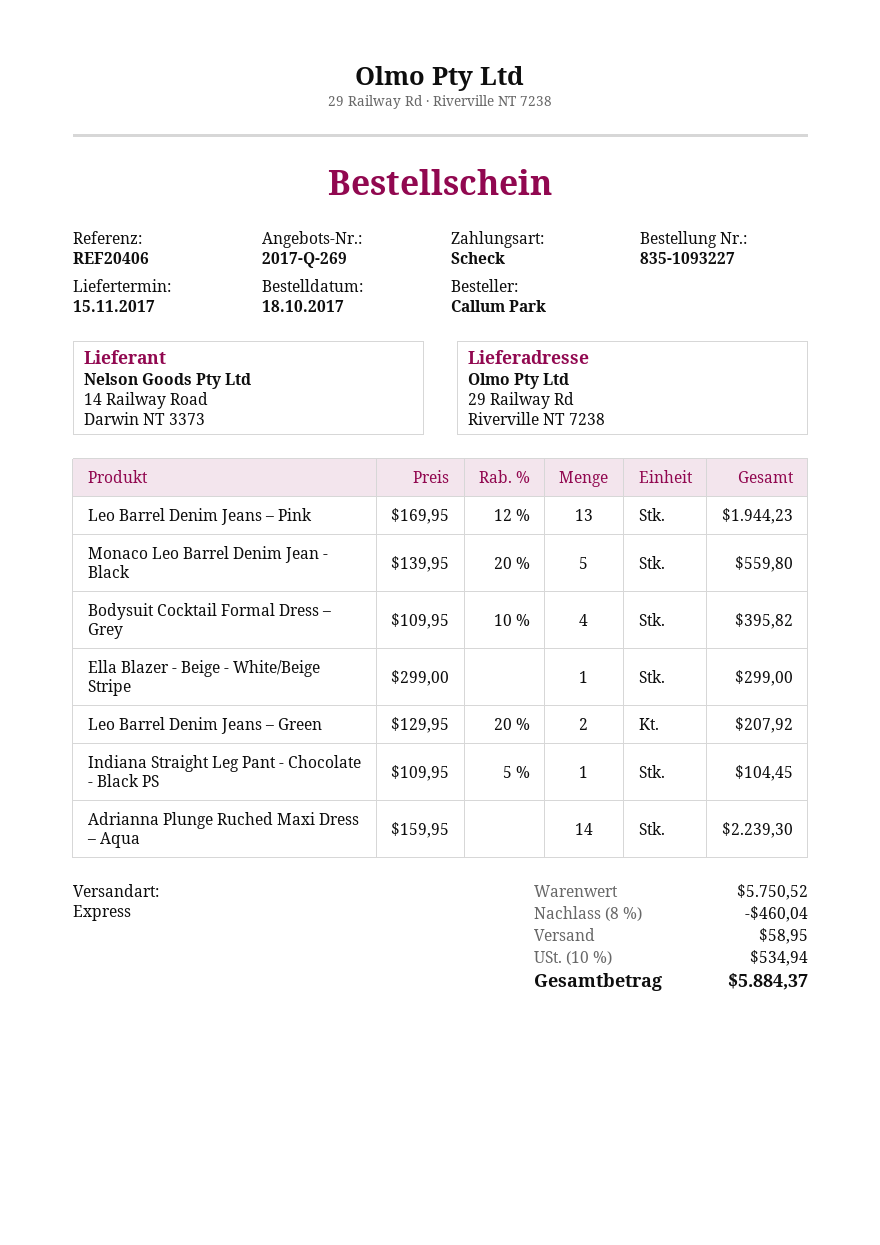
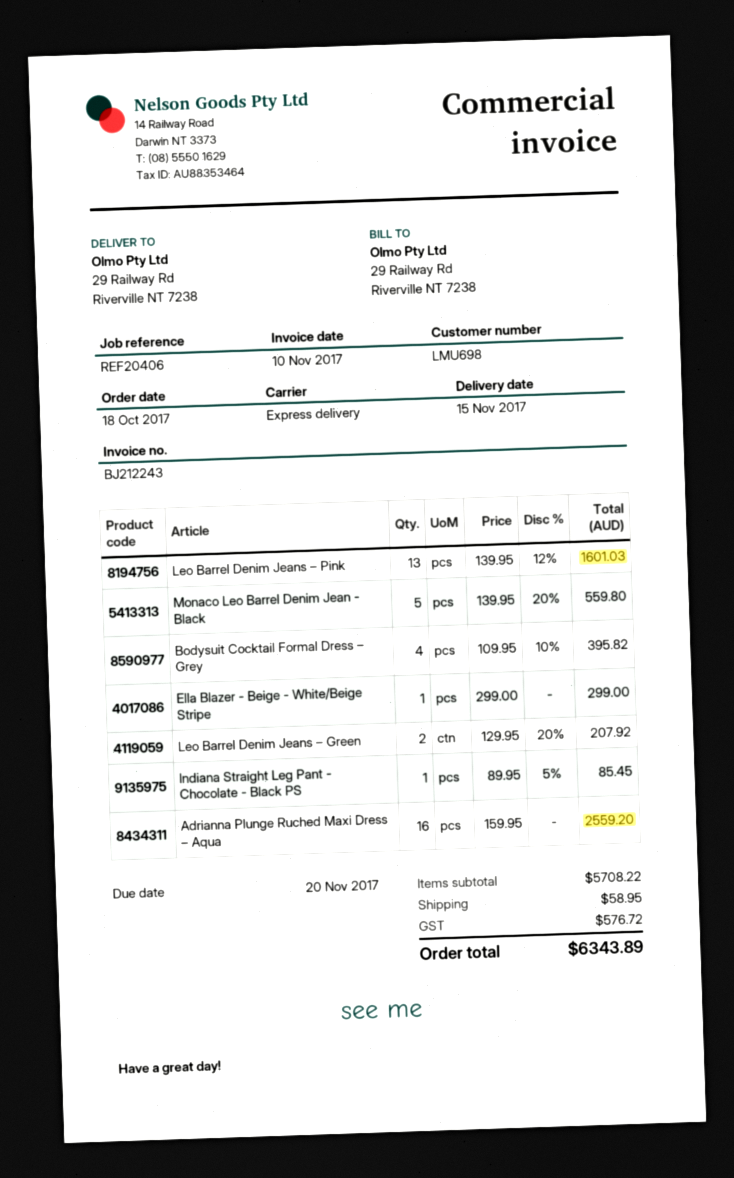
Leo Barrel Denim Jeans – Pink: 13 x 169.95 - 12% = 1944.23 -> 13 x 139.95 - 12% = 1601.03
Indiana Straight Leg Pant - Chocolate - Black PS: 1 x 109.95 - 5% = 104.45 -> 1 x 89.95 - 5% = 85.45
Adrianna Plunge Ruched Maxi Dress – Aqua: 14 x 159.95 = 2239.30 -> 16 x 159.95 = 2559.20
subtotal: 5750.52 -> 5708.22
discount: 8% = 460.04 -> none
tax: 534.94 -> 576.72
total: 5884.37 -> 6343.89

